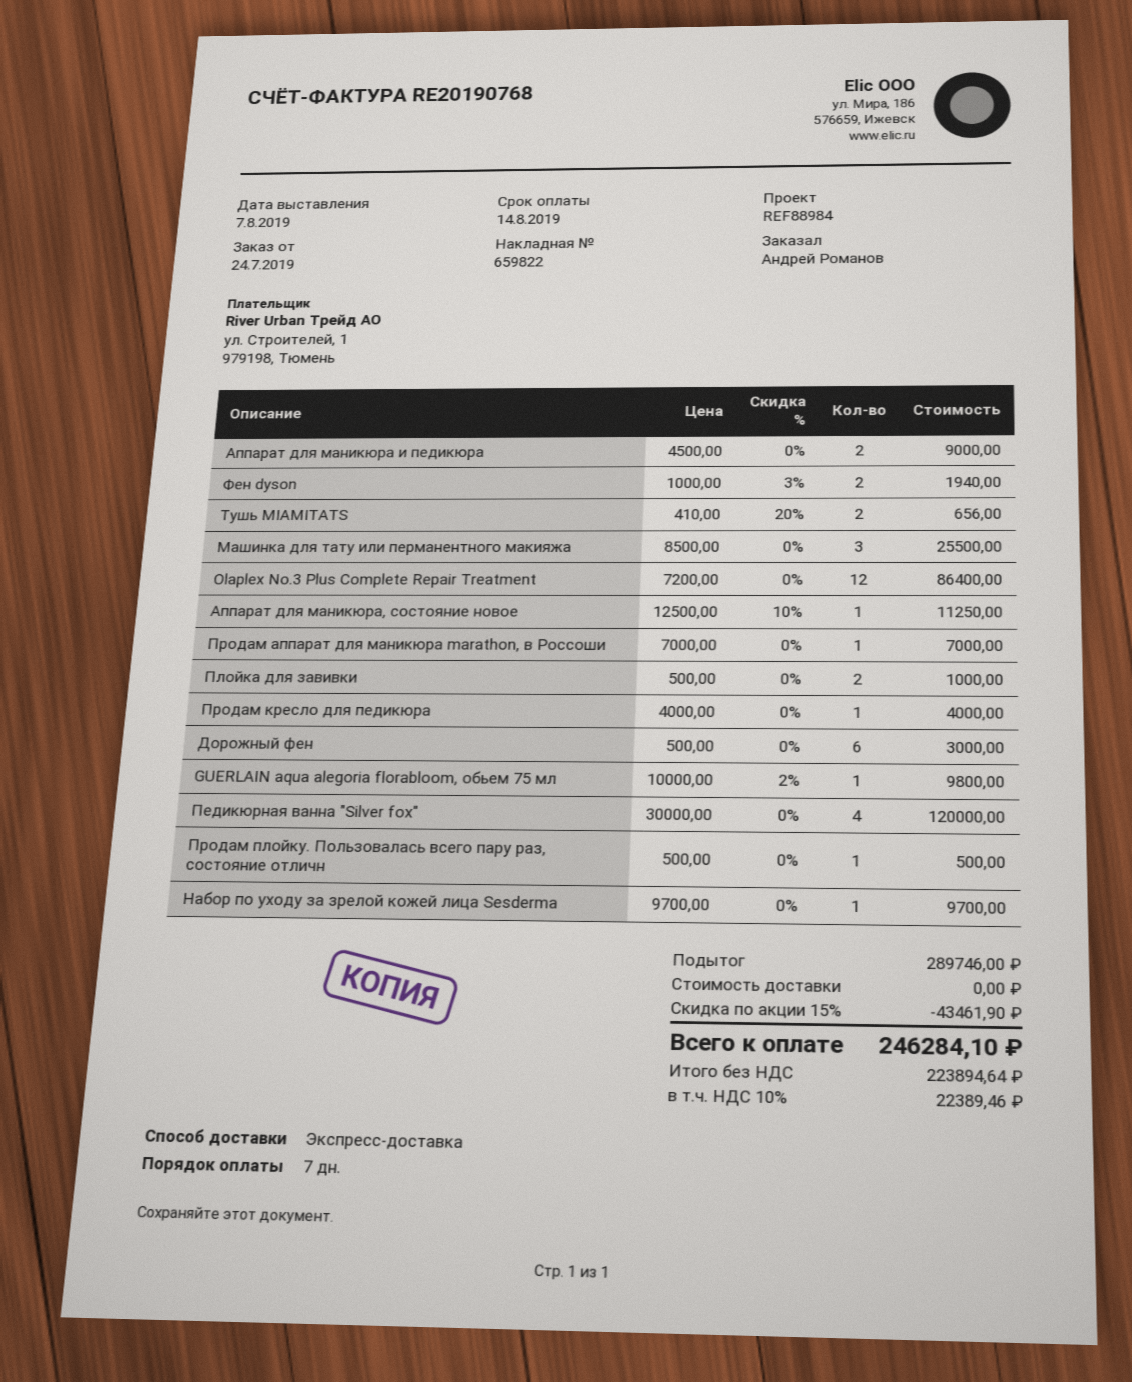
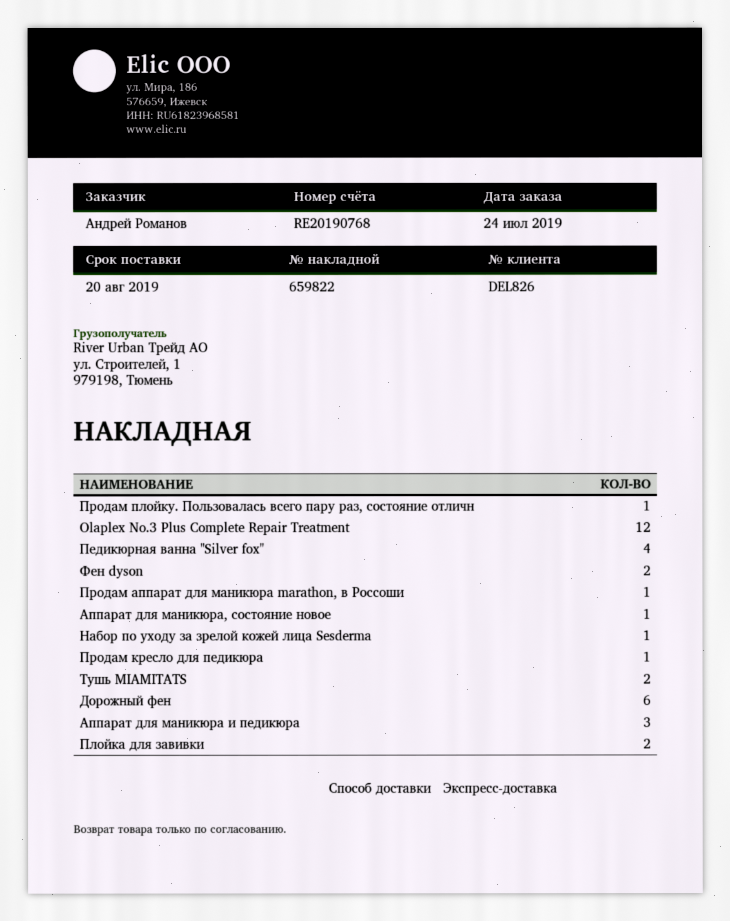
Аппарат для маникюра и педикюра: 2 -> 3
Машинка для тату или перманентного макияжа: 3 -> none
GUERLAIN aqua alegoria florabloom, обьем 75 мл: 1 -> none

